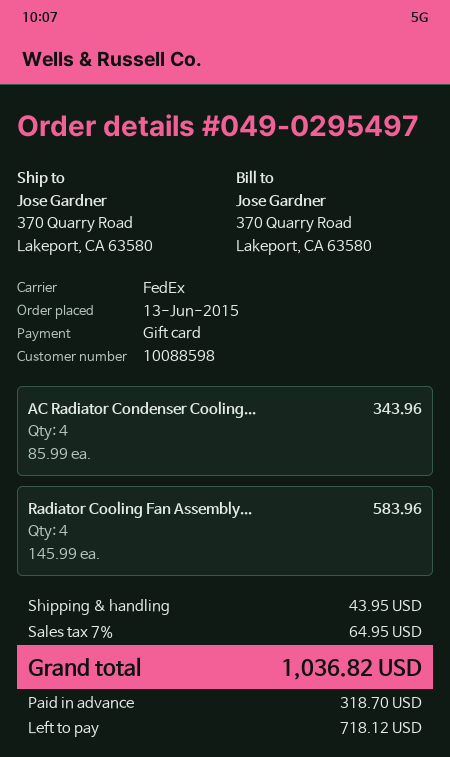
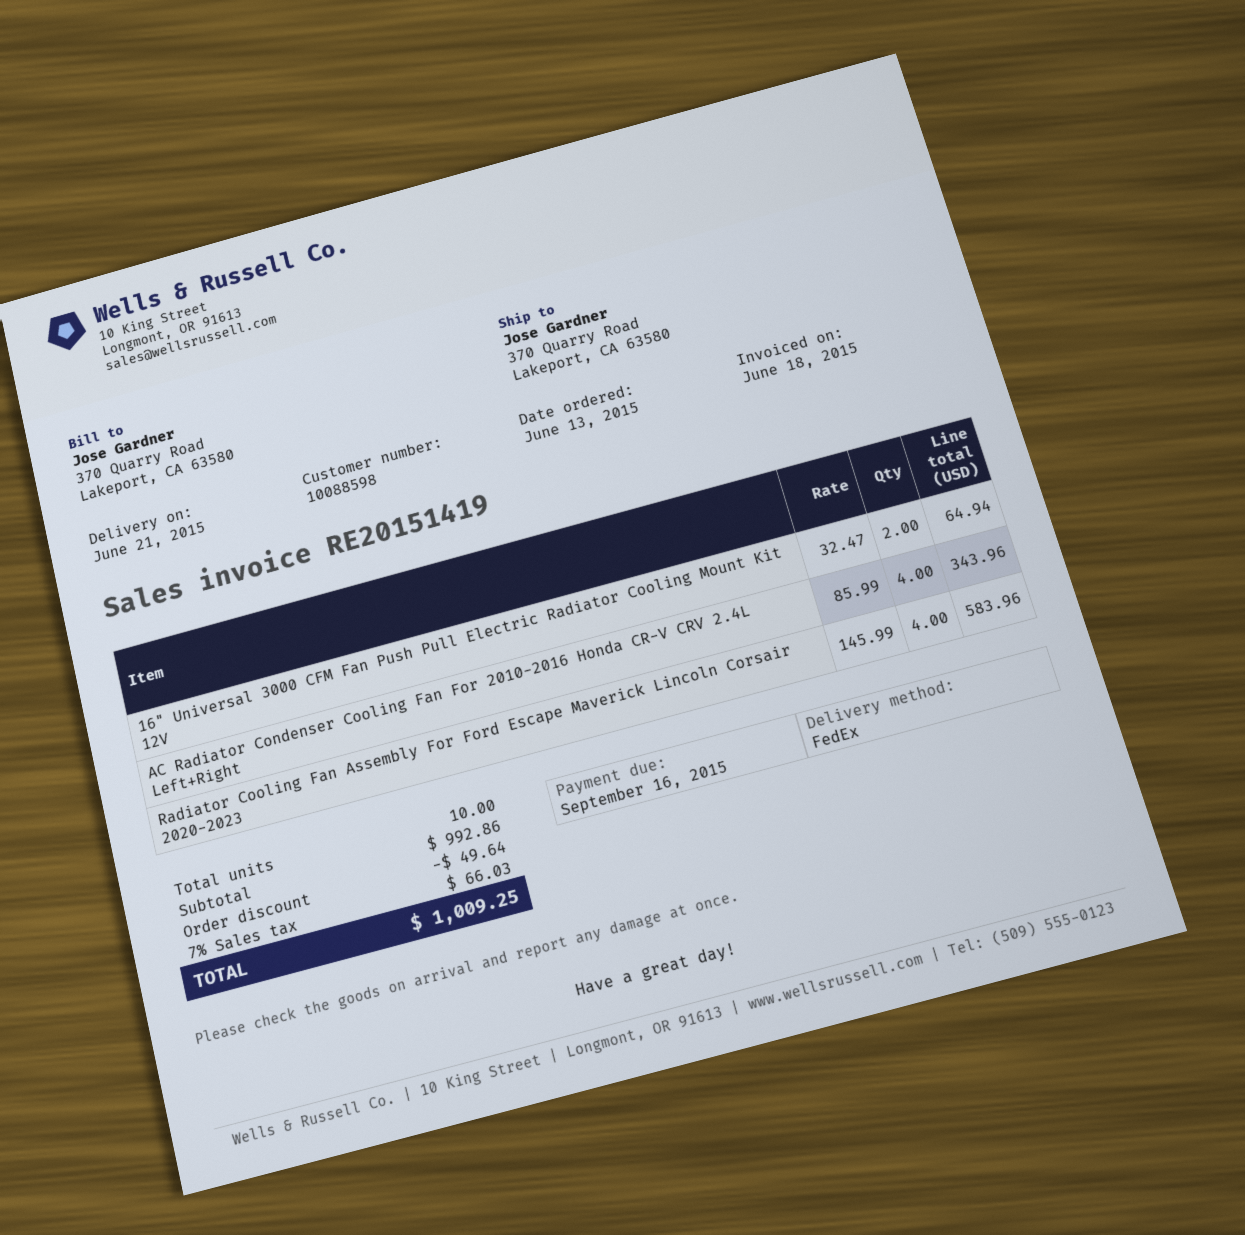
16" Universal 3000 CFM Fan Push Pull Electric Radiator Cooling Mount Kit 12V: none -> 2 x 32.47 = 64.94
discount: none -> 49.64
shipping: 43.95 -> none
tax: 7% = 64.95 -> 7% = 66.03
total: 1036.82 -> 1009.25

